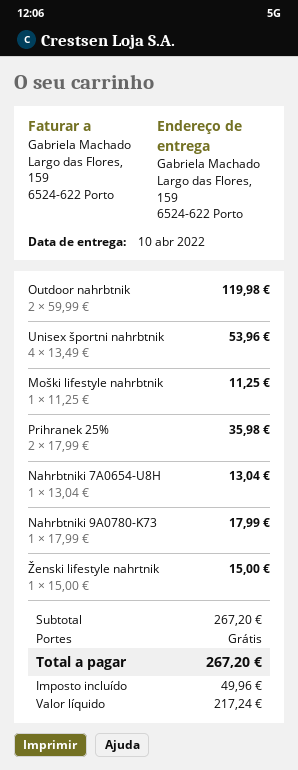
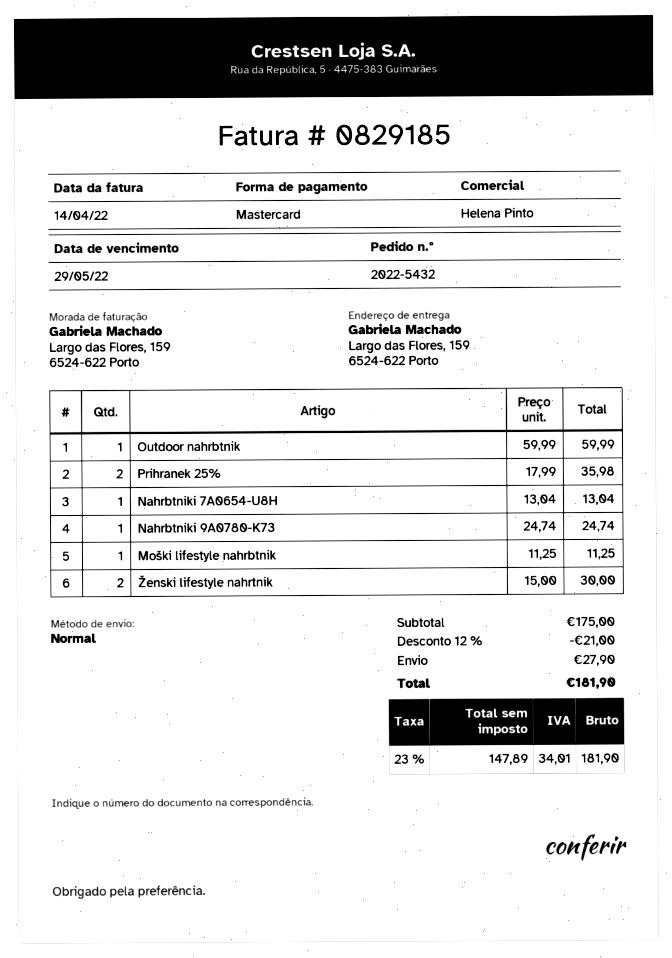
Outdoor nahrbtnik: 2 x 59.99 = 119.98 -> 1 x 59.99 = 59.99
Unisex športni nahrbtnik: 4 x 13.49 = 53.96 -> none
Nahrbtniki 9A0780-K73: 1 x 17.99 = 17.99 -> 1 x 24.74 = 24.74
Ženski lifestyle nahrtnik: 1 x 15.00 = 15.00 -> 2 x 15.00 = 30.00
subtotal: 267.20 -> 175.00
discount: none -> 12% = 21.00
shipping: 0.00 -> 27.90
net: 217.24 -> 147.89
tax: 49.96 -> 34.01
total: 267.20 -> 181.90

